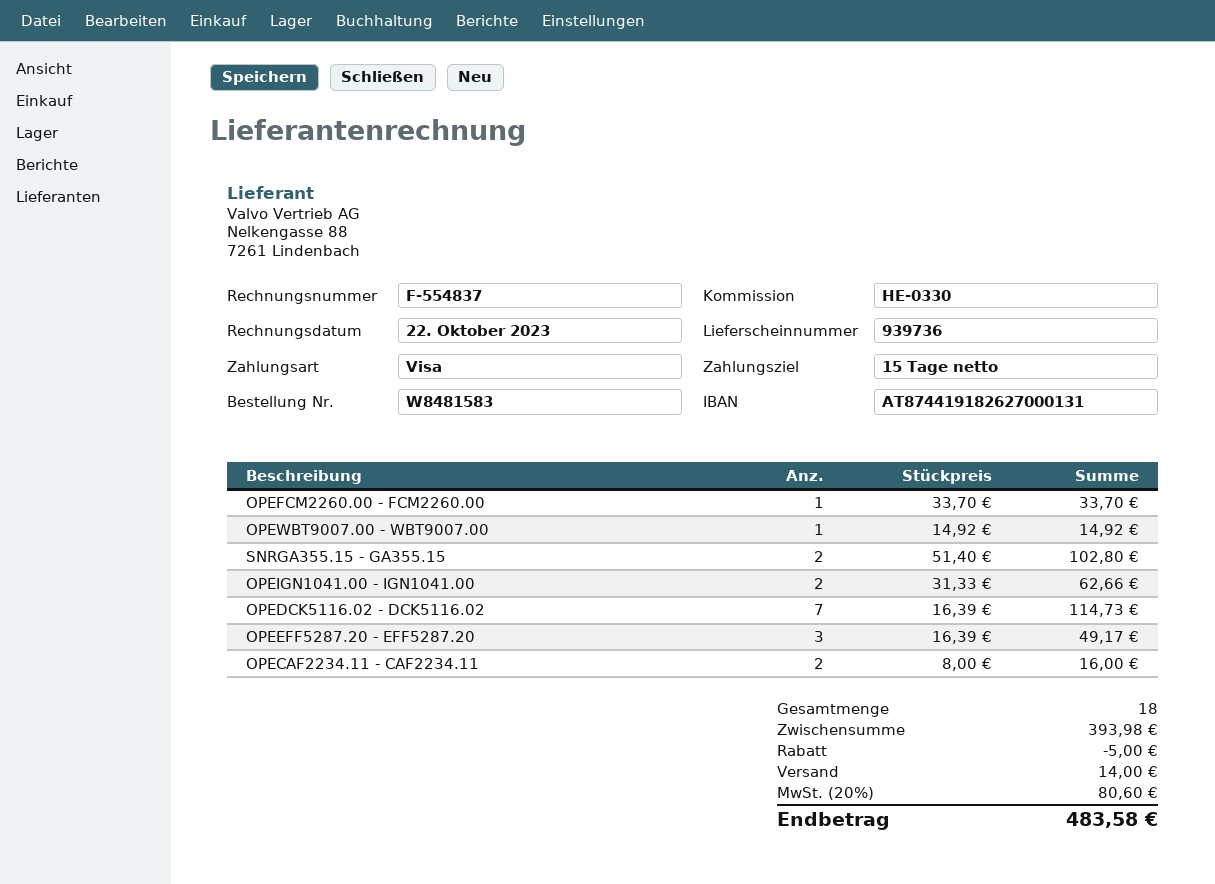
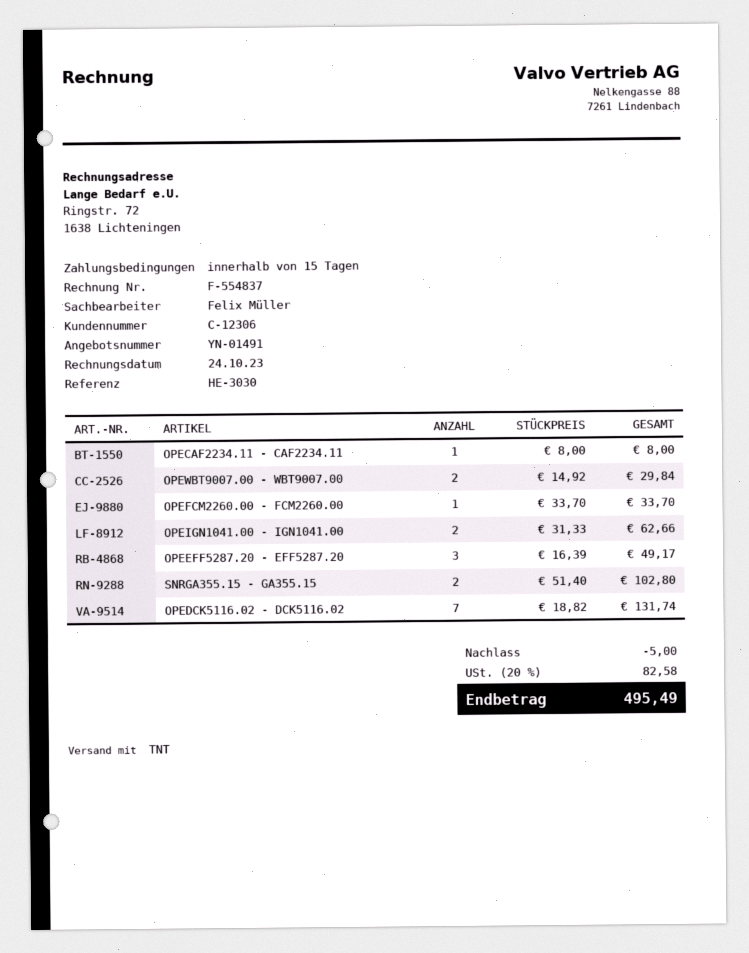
invoice date: 2023-10-22 -> 2023-10-24
reference: HE-0330 -> HE-3030
OPEWBT9007.00 - WBT9007.00: 1 x 14.92 = 14.92 -> 2 x 14.92 = 29.84
OPEDCK5116.02 - DCK5116.02: 7 x 16.39 = 114.73 -> 7 x 18.82 = 131.74
OPECAF2234.11 - CAF2234.11: 2 x 8.00 = 16.00 -> 1 x 8.00 = 8.00
shipping: 14.00 -> none
tax: 20% = 80.60 -> 20% = 82.58
total: 483.58 -> 495.49

